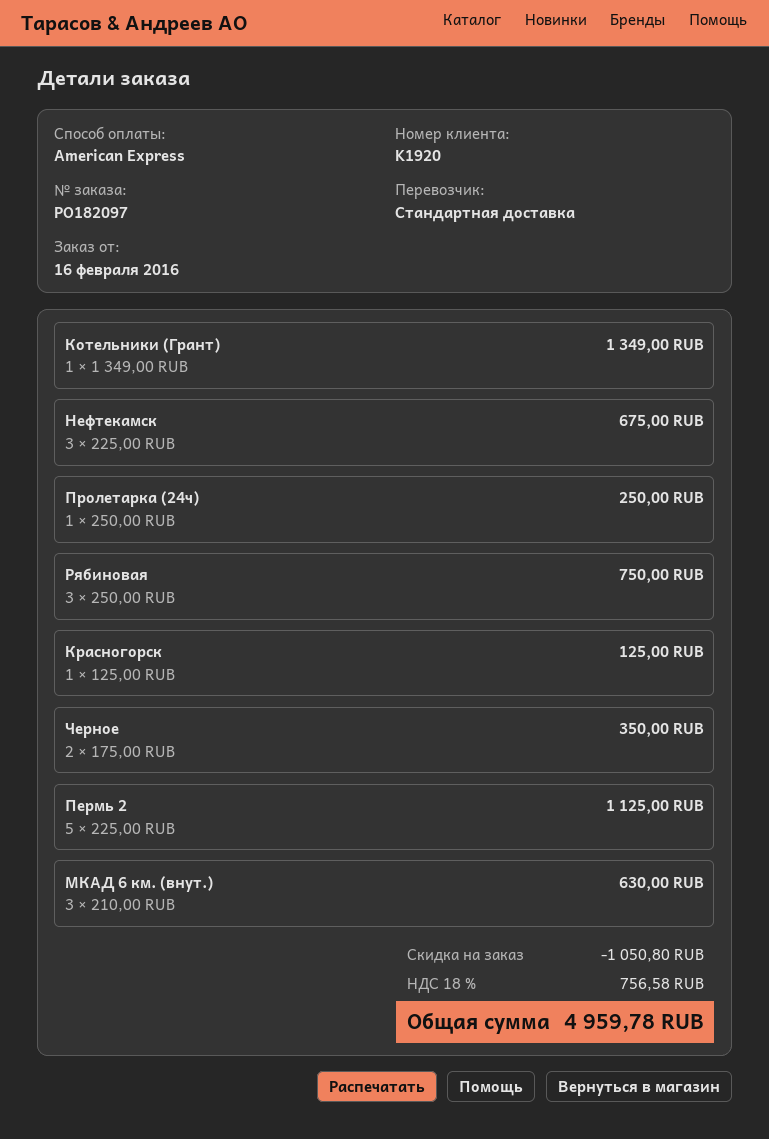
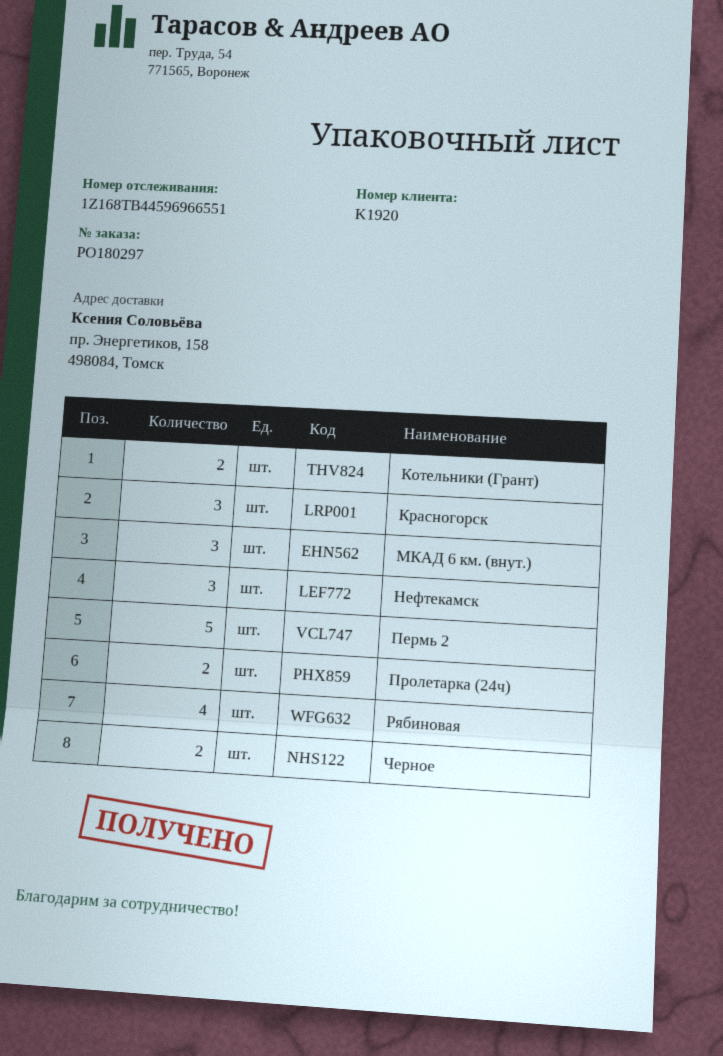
order number: PO182097 -> PO180297
Котельники (Грант): 1 -> 2
Пролетарка (24ч): 1 -> 2
Рябиновая: 3 -> 4
Красногорск: 1 -> 3

